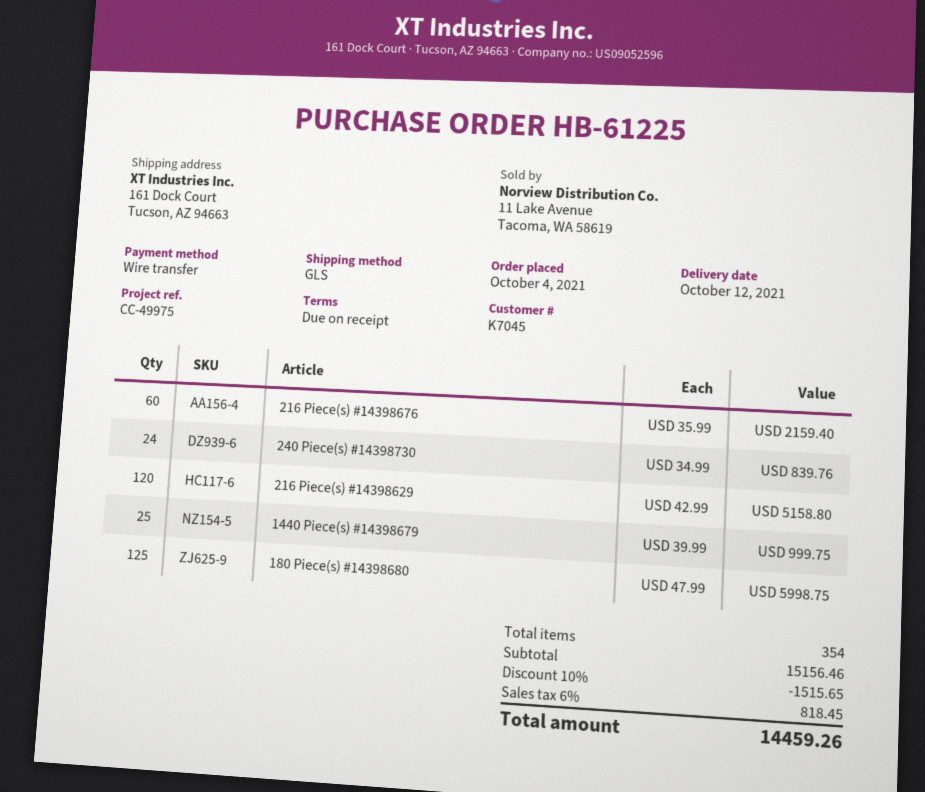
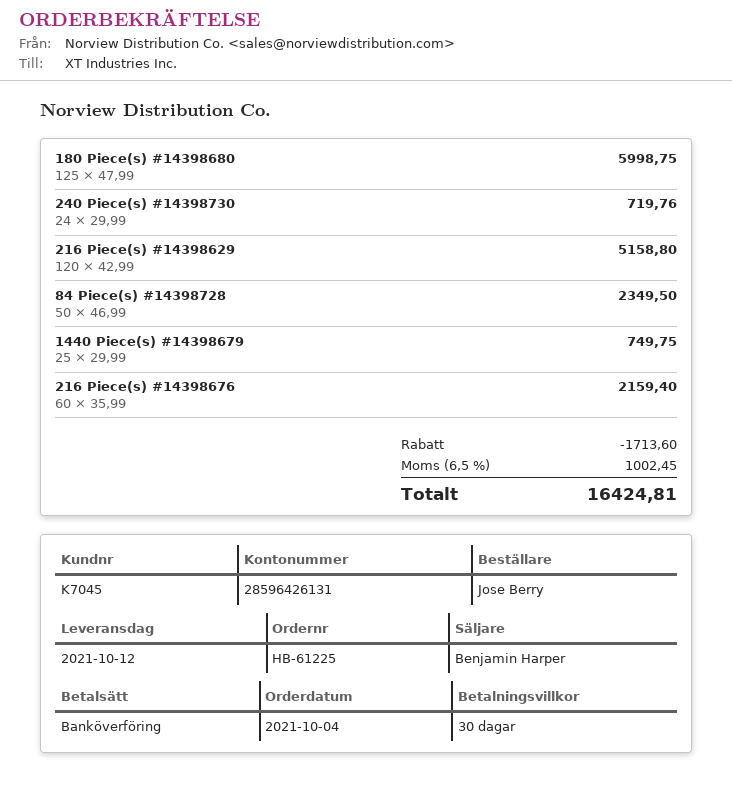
payment terms: on receipt -> 30 days
240 Piece(s) #14398730: 24 x 34.99 = 839.76 -> 24 x 29.99 = 719.76
1440 Piece(s) #14398679: 25 x 39.99 = 999.75 -> 25 x 29.99 = 749.75
84 Piece(s) #14398728: none -> 50 x 46.99 = 2349.50
discount: 1515.65 -> 1713.60
tax: 6% = 818.45 -> 6.5% = 1002.45
total: 14459.26 -> 16424.81

